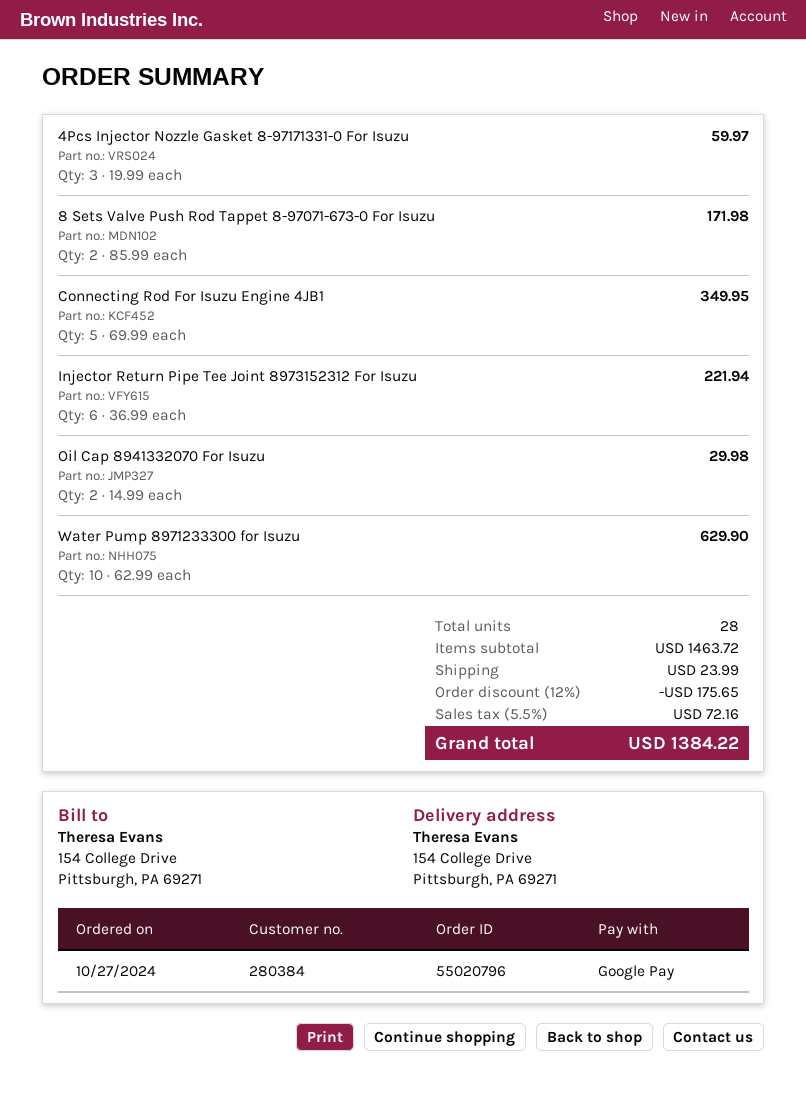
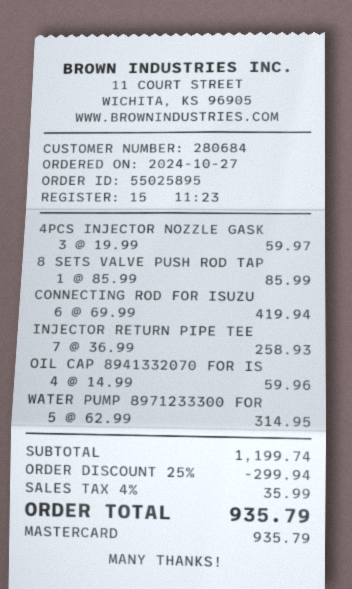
order number: 55020796 -> 55025895
customer number: 280384 -> 280684
payment method: Google Pay -> Mastercard
8 Sets Valve Push Rod Tappet 8-97071-673-0 For Isuzu: 2 x 85.99 = 171.98 -> 1 x 85.99 = 85.99
Connecting Rod For Isuzu Engine 4JB1: 5 x 69.99 = 349.95 -> 6 x 69.99 = 419.94
Injector Return Pipe Tee Joint 8973152312 For Isuzu: 6 x 36.99 = 221.94 -> 7 x 36.99 = 258.93
Oil Cap 8941332070 For Isuzu: 2 x 14.99 = 29.98 -> 4 x 14.99 = 59.96
Water Pump 8971233300 for Isuzu: 10 x 62.99 = 629.90 -> 5 x 62.99 = 314.95
subtotal: 1463.72 -> 1199.74
discount: 12% = 175.65 -> 25% = 299.94
shipping: 23.99 -> none
tax: 5.5% = 72.16 -> 4% = 35.99
total: 1384.22 -> 935.79

